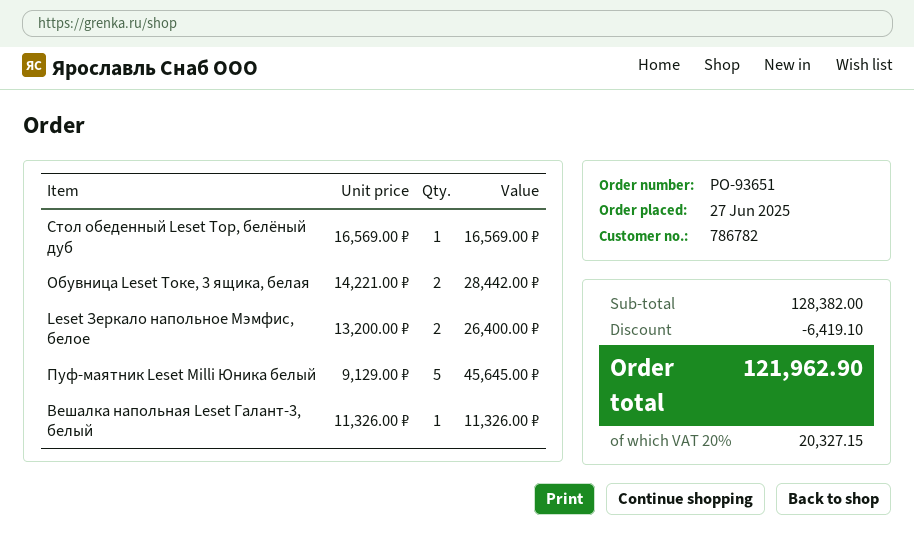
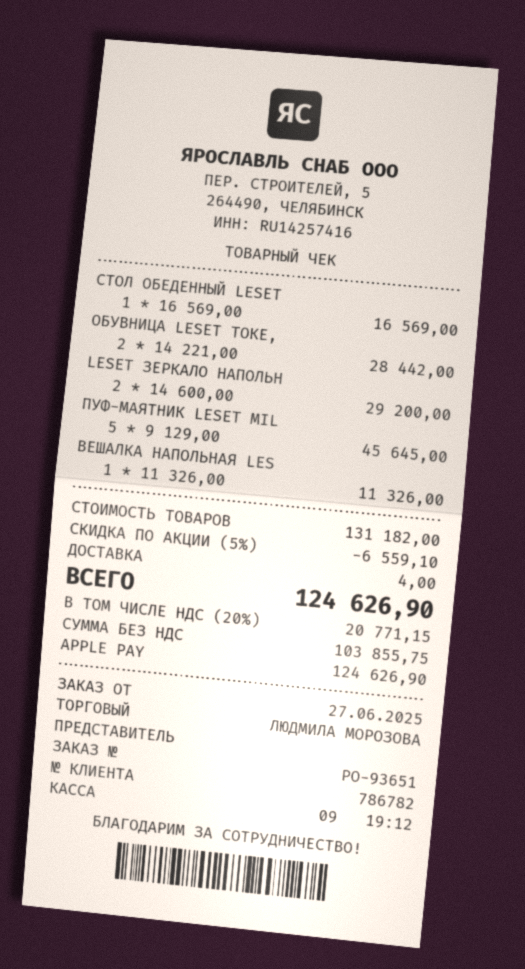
Leset Зеркало напольное Мэмфис, белое: 2 x 13200.00 = 26400.00 -> 2 x 14600.00 = 29200.00
subtotal: 128382.00 -> 131182.00
discount: 6419.10 -> 6559.10
shipping: none -> 4.00
tax: 20% = 20327.15 -> 20% = 20771.15
total: 121962.90 -> 124626.90

